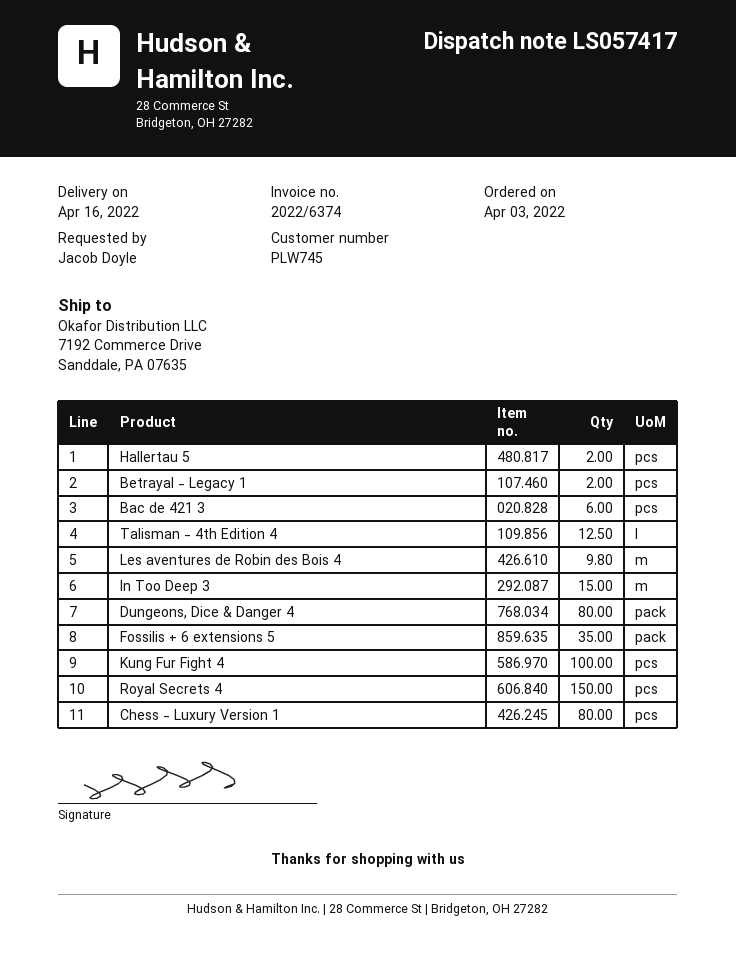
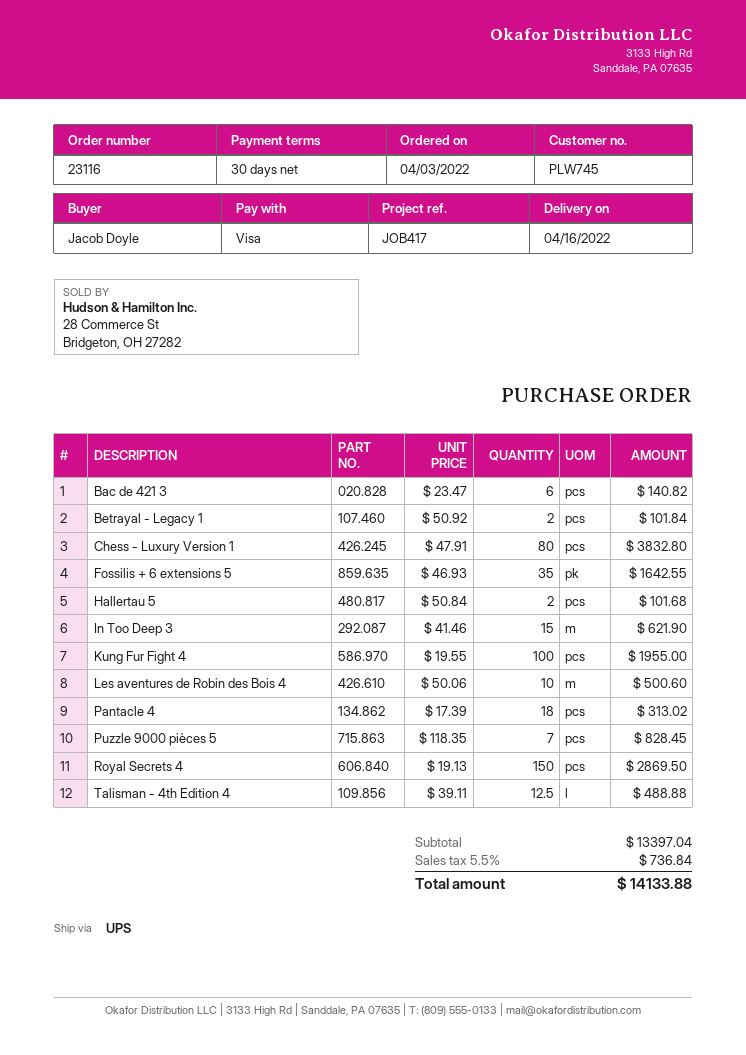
Les aventures de Robin des Bois 4: 9.8 -> 10
Dungeons, Dice & Danger 4: 80 -> none
Pantacle 4: none -> 18
Puzzle 9000 pièces 5: none -> 7

